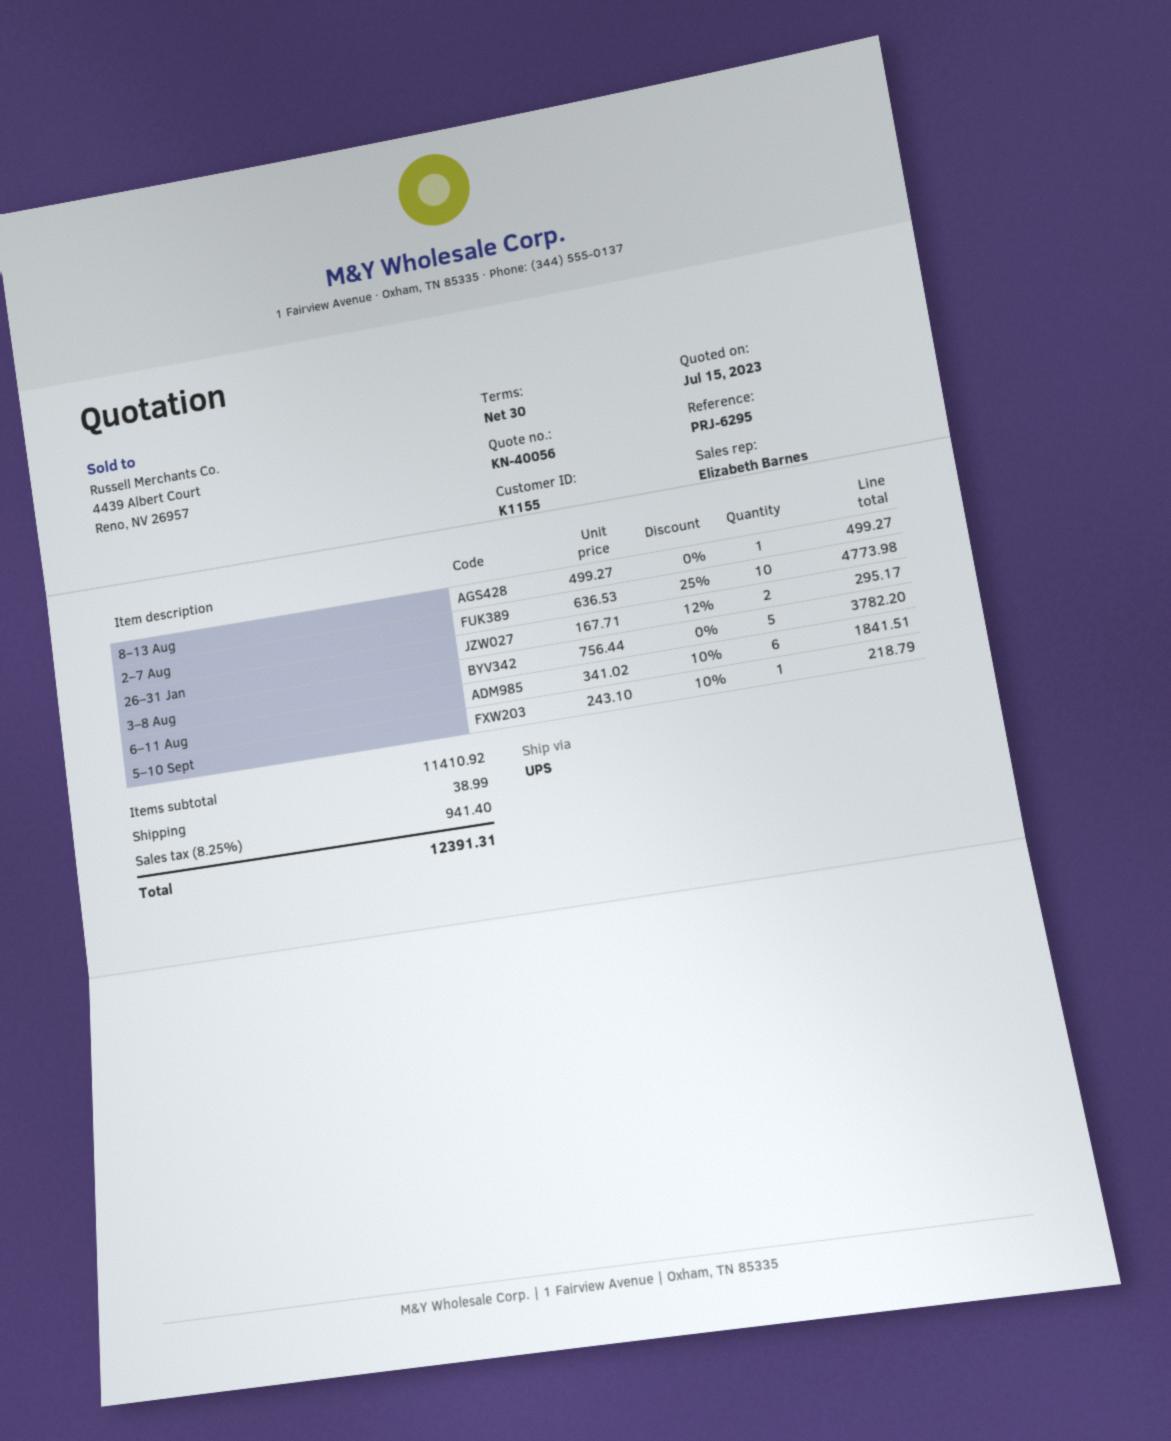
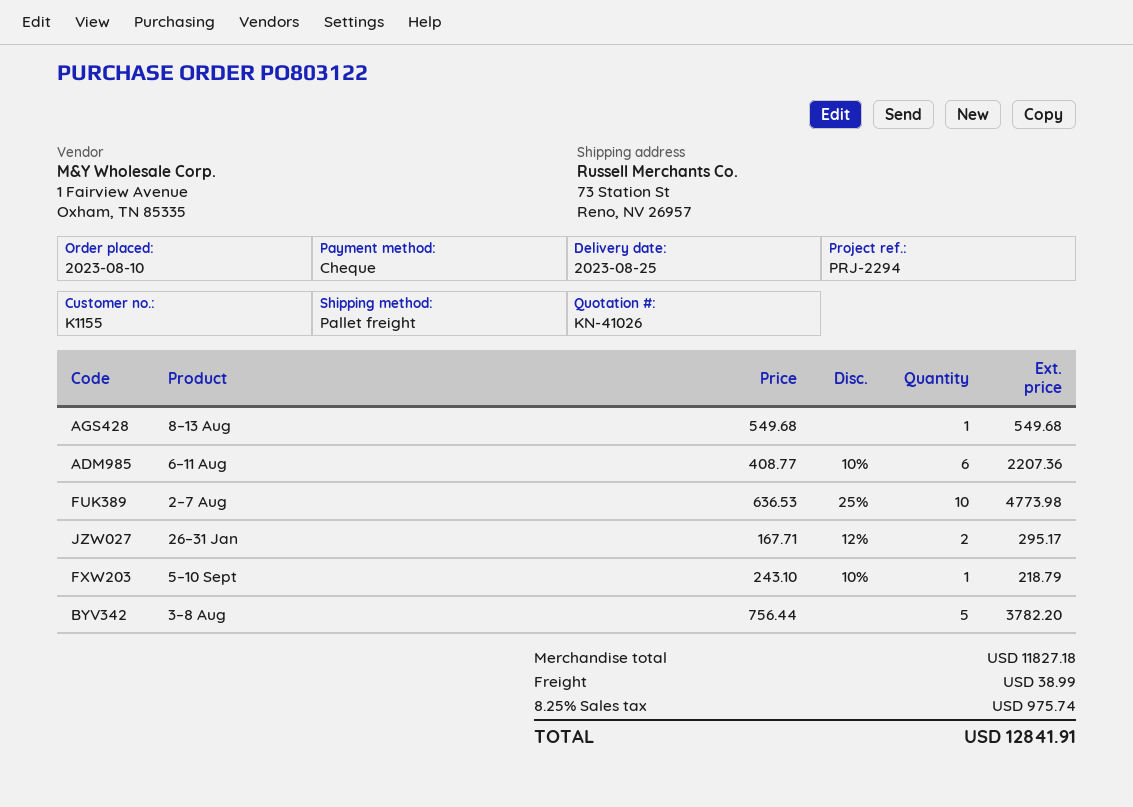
quote number: KN-40056 -> KN-41026
reference: PRJ-6295 -> PRJ-2294
shipping method: UPS -> pallet freight
8–13 Aug: 1 x 499.27 = 499.27 -> 1 x 549.68 = 549.68
6–11 Aug: 6 x 341.02 - 10% = 1841.51 -> 6 x 408.77 - 10% = 2207.36
subtotal: 11410.92 -> 11827.18
tax: 8.25% = 941.40 -> 8.25% = 975.74
total: 12391.31 -> 12841.91

